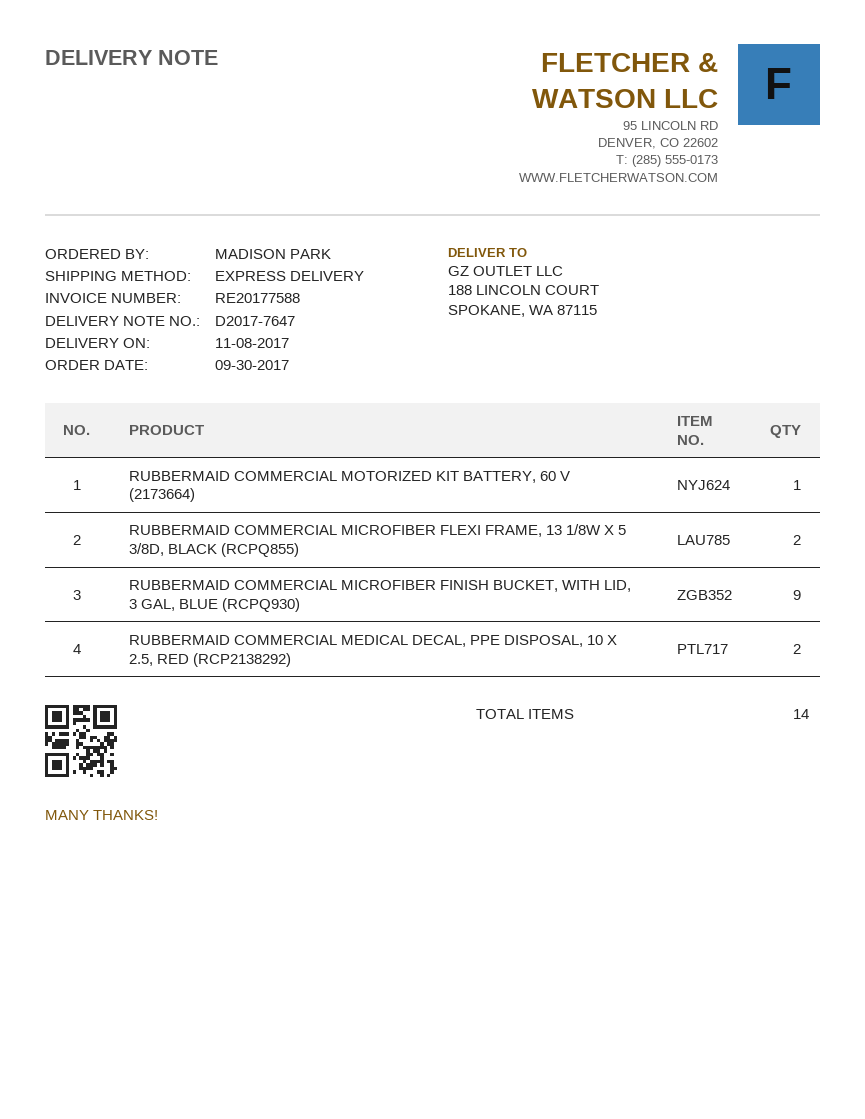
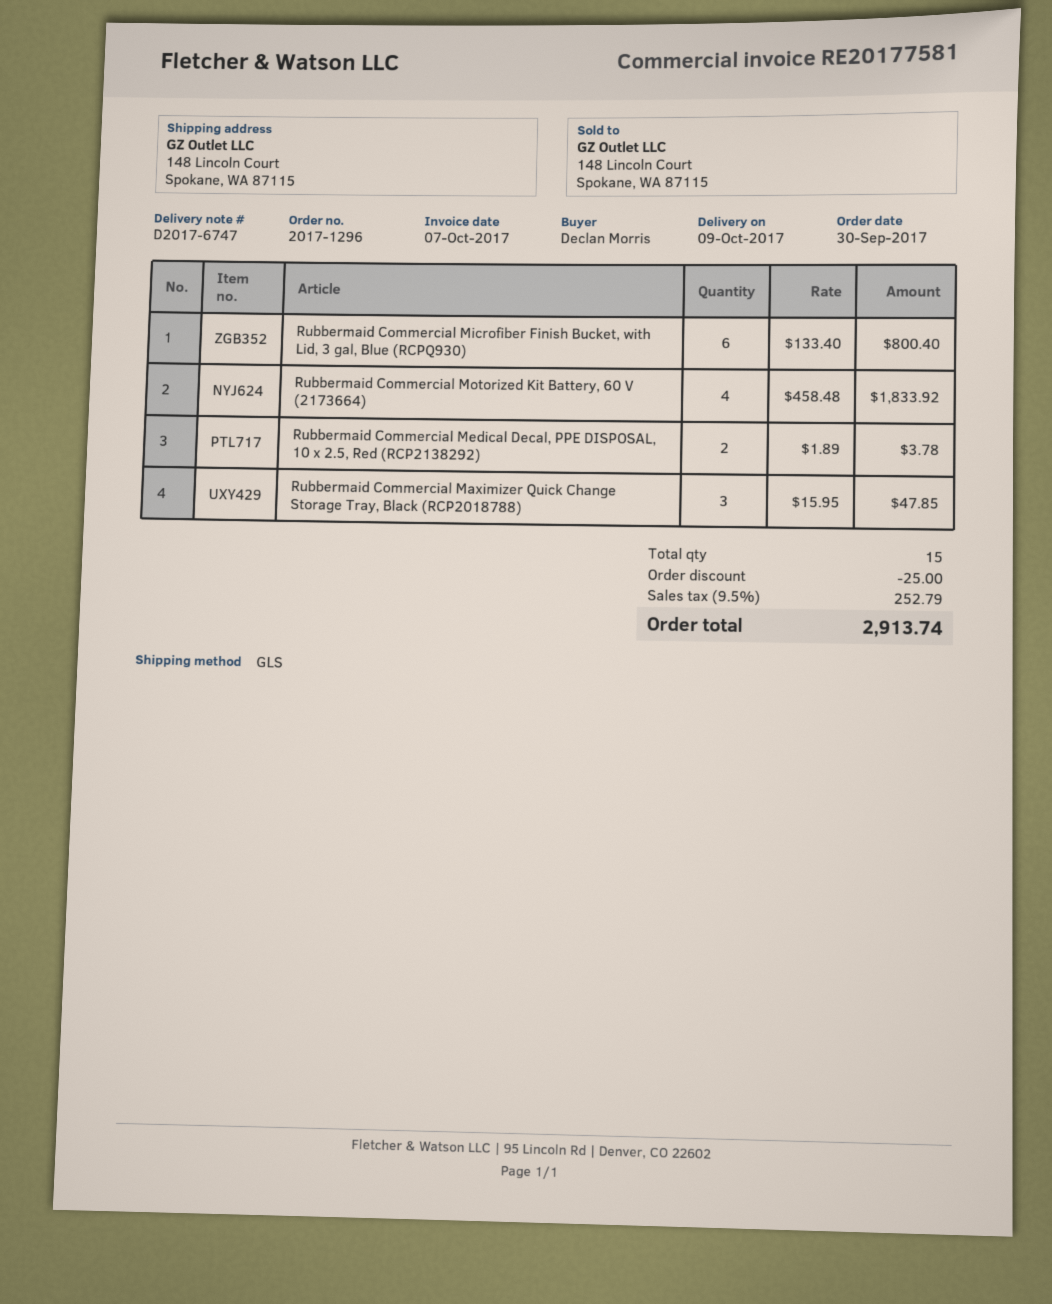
delivery note number: D2017-7647 -> D2017-6747
delivery date: 2017-11-08 -> 2017-10-09
invoice number: RE20177588 -> RE20177581
ordered by: MADISON PARK -> Declan Morris
shipping method: express -> GLS
ship to: 188 LINCOLN COURT, SPOKANE, WA 87115 -> 148 Lincoln Court, Spokane, WA 87115
RUBBERMAID COMMERCIAL MOTORIZED KIT BATTERY, 60 V (2173664): 1 -> 4
RUBBERMAID COMMERCIAL MICROFIBER FLEXI FRAME, 13 1/8W X 5 3/8D, BLACK (RCPQ855): 2 -> none
RUBBERMAID COMMERCIAL MICROFIBER FINISH BUCKET, WITH LID, 3 GAL, BLUE (RCPQ930): 9 -> 6
Rubbermaid Commercial Maximizer Quick Change Storage Tray, Black (RCP2018788): none -> 3
total quantity: 14 -> 15

